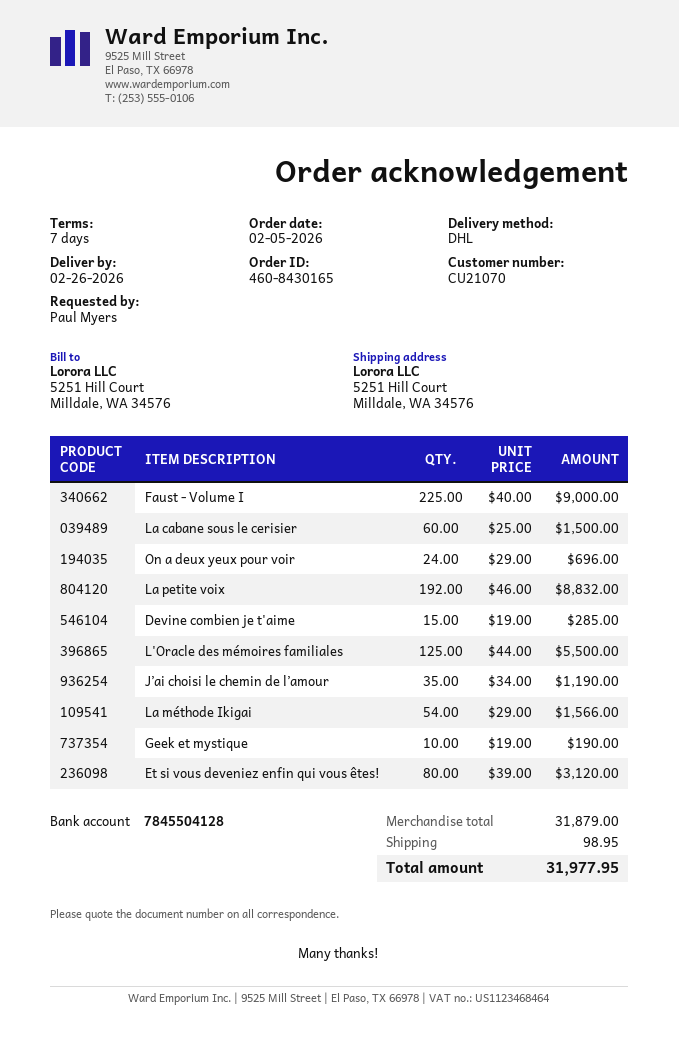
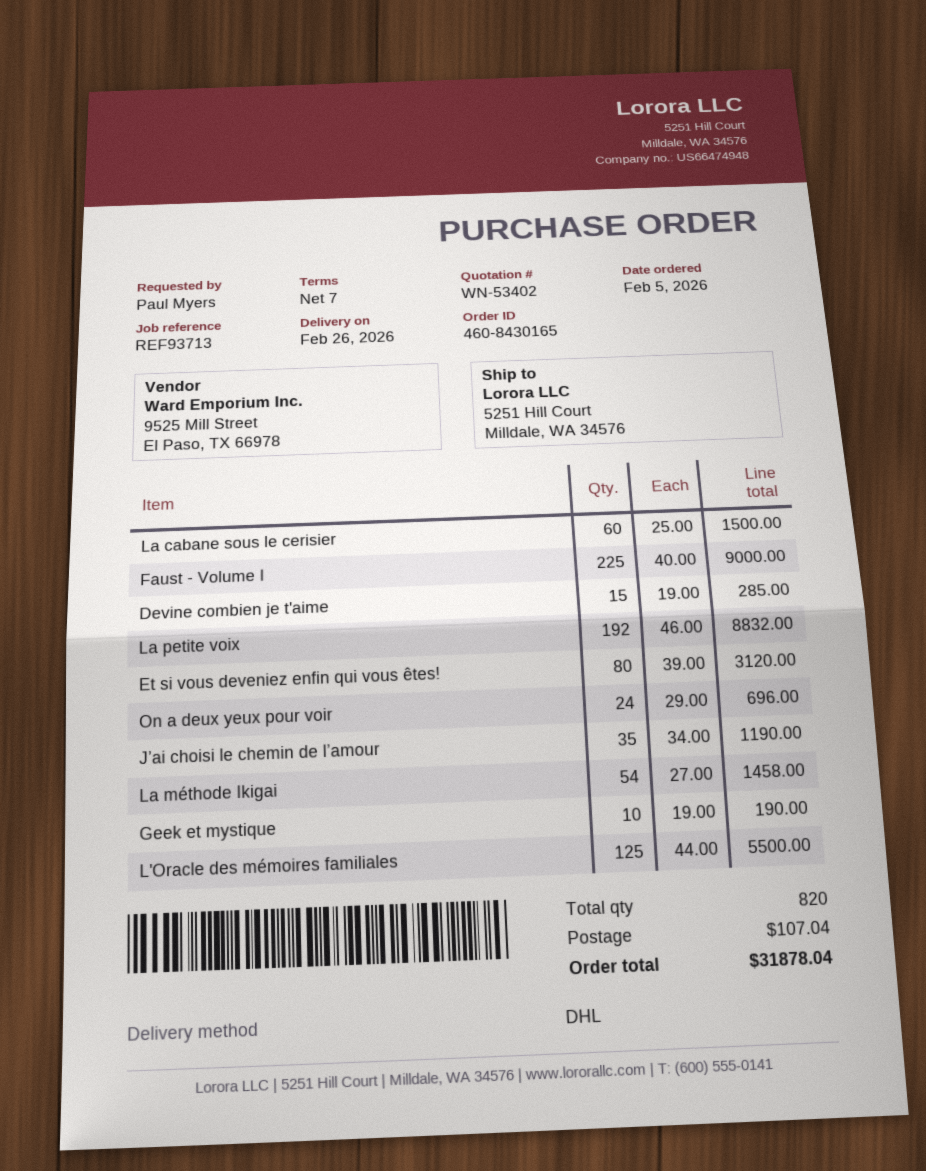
La méthode Ikigai: 54 x 29.00 = 1566.00 -> 54 x 27.00 = 1458.00
shipping: 98.95 -> 107.04
total: 31977.95 -> 31878.04

